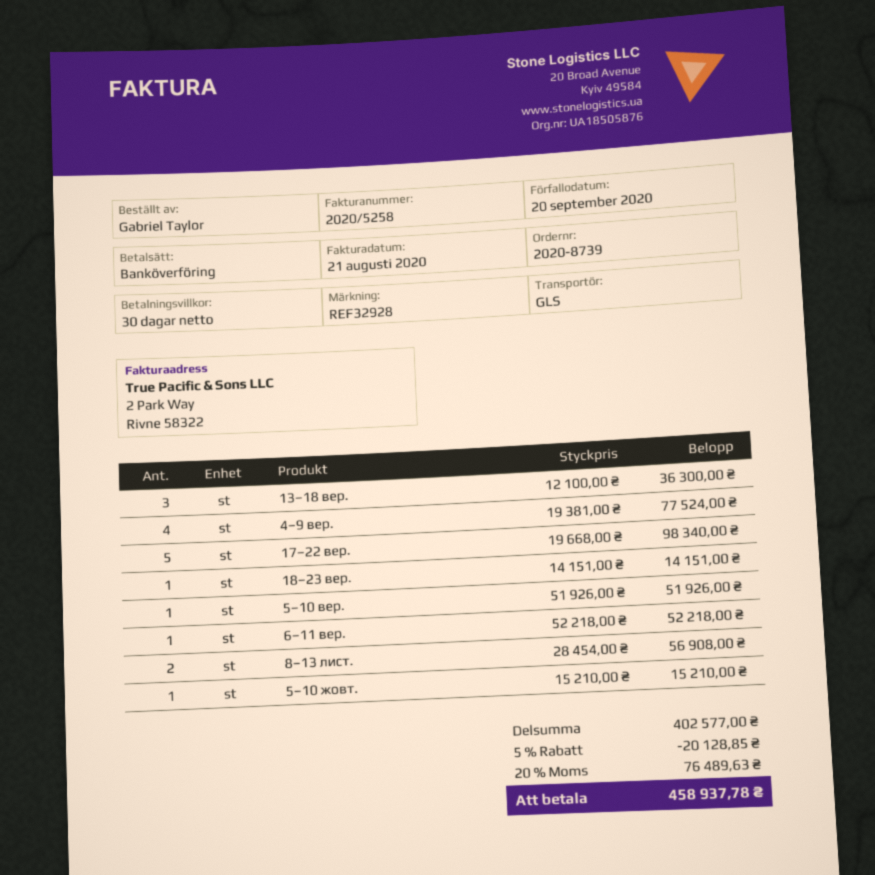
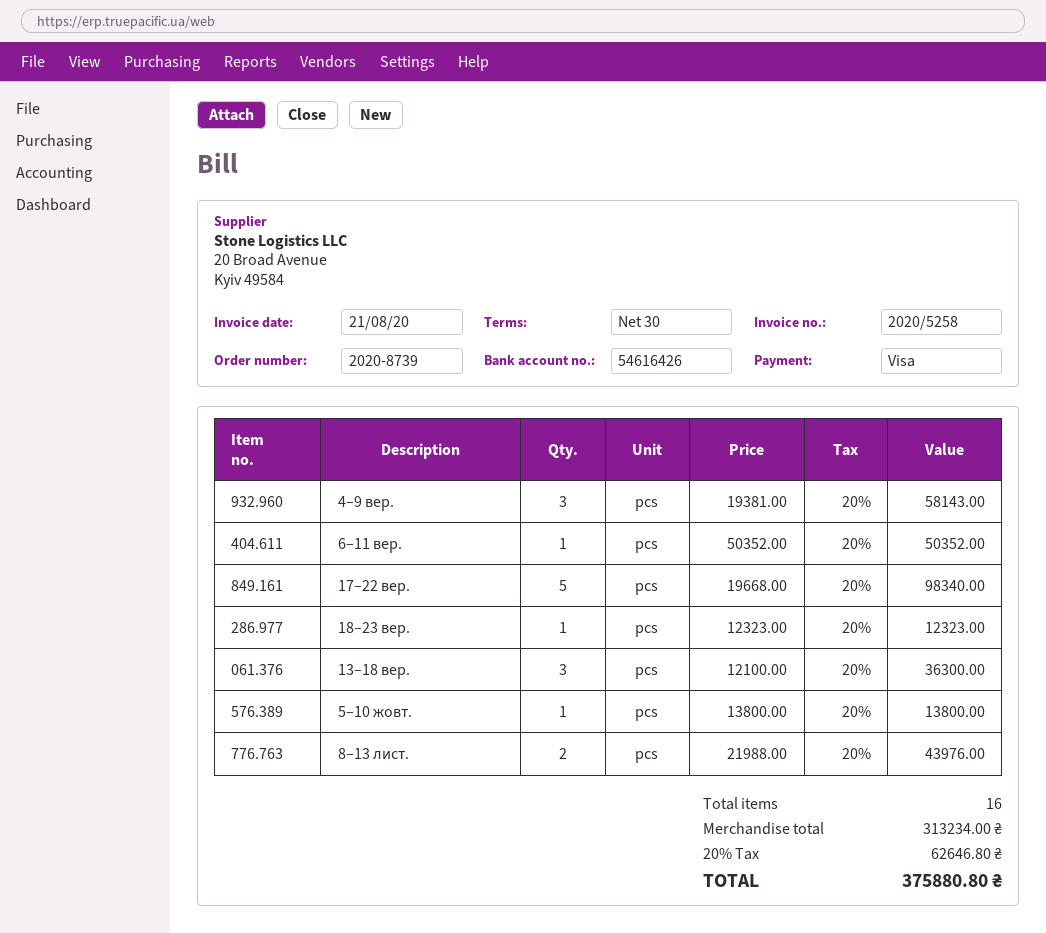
payment method: bank transfer -> Visa
4–9 вер.: 4 x 19381.00 = 77524.00 -> 3 x 19381.00 = 58143.00
18–23 вер.: 1 x 14151.00 = 14151.00 -> 1 x 12323.00 = 12323.00
5–10 вер.: 1 x 51926.00 = 51926.00 -> none
6–11 вер.: 1 x 52218.00 = 52218.00 -> 1 x 50352.00 = 50352.00
8–13 лист.: 2 x 28454.00 = 56908.00 -> 2 x 21988.00 = 43976.00
5–10 жовт.: 1 x 15210.00 = 15210.00 -> 1 x 13800.00 = 13800.00
subtotal: 402577.00 -> 313234.00
discount: 5% = 20128.85 -> none
tax: 20% = 76489.63 -> 20% = 62646.80
total: 458937.78 -> 375880.80

